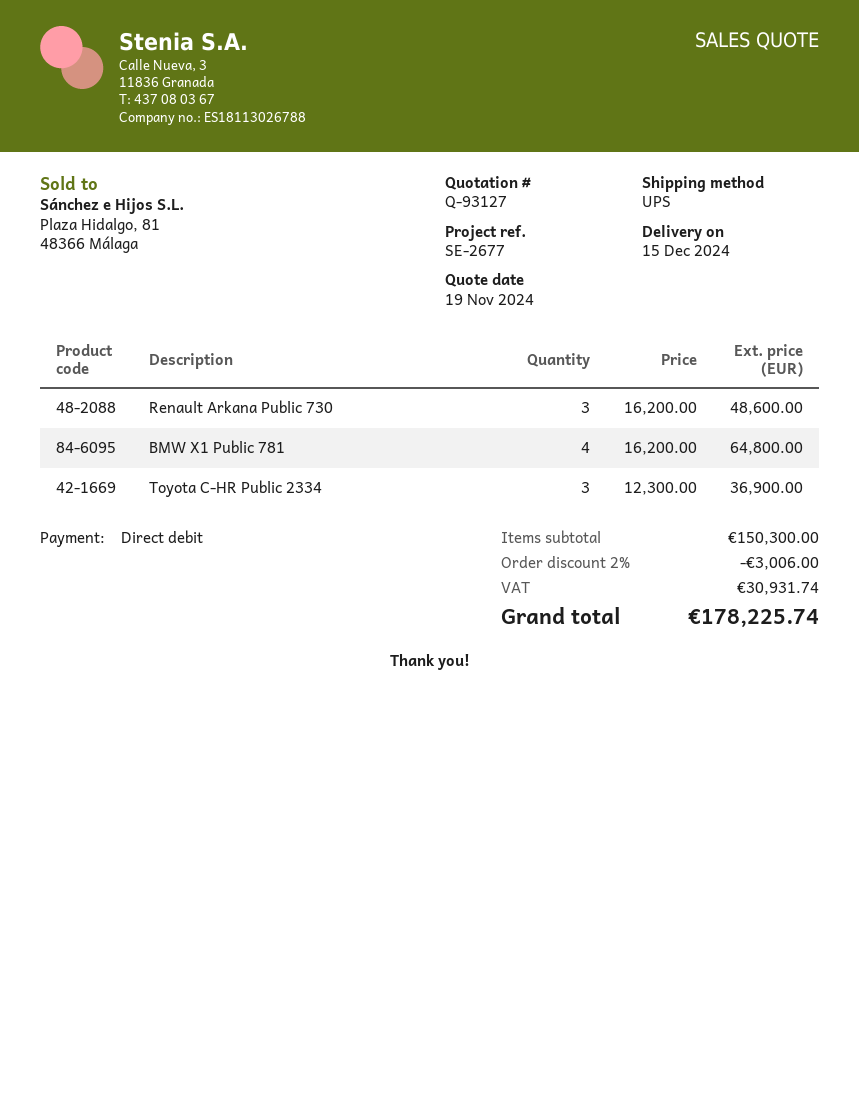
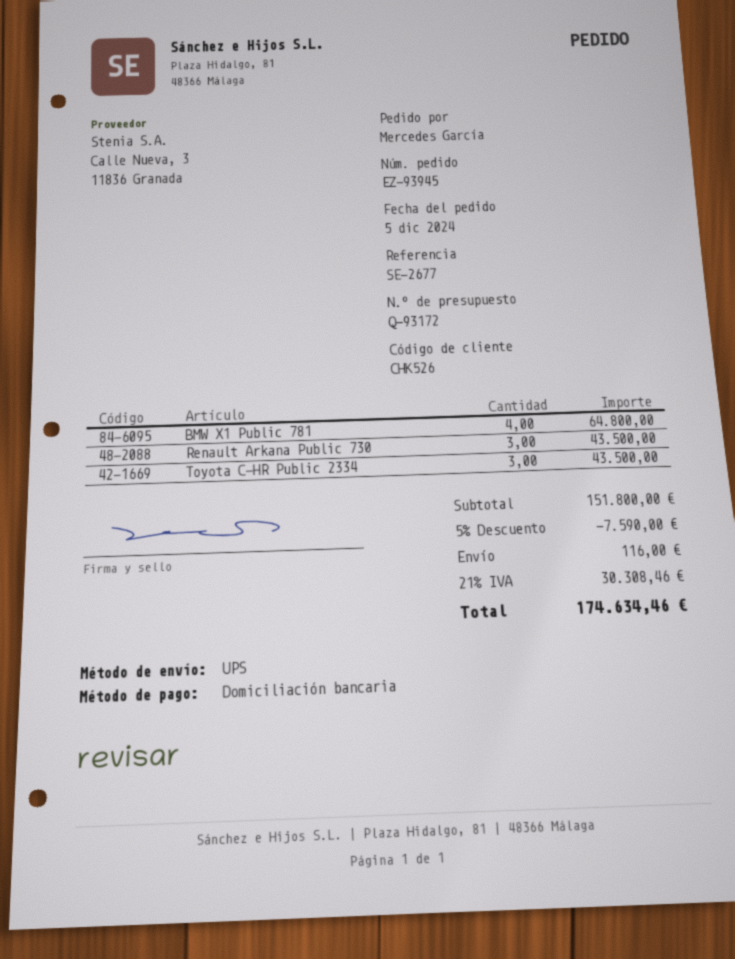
quote number: Q-93127 -> Q-93172
Renault Arkana Public 730: 3 for 48600.00 -> 3 for 43500.00
Toyota C-HR Public 2334: 3 for 36900.00 -> 3 for 43500.00
subtotal: 150300.00 -> 151800.00
discount: 2% = 3006.00 -> 5% = 7590.00
shipping: none -> 116.00
tax: 30931.74 -> 30308.46
total: 178225.74 -> 174634.46

